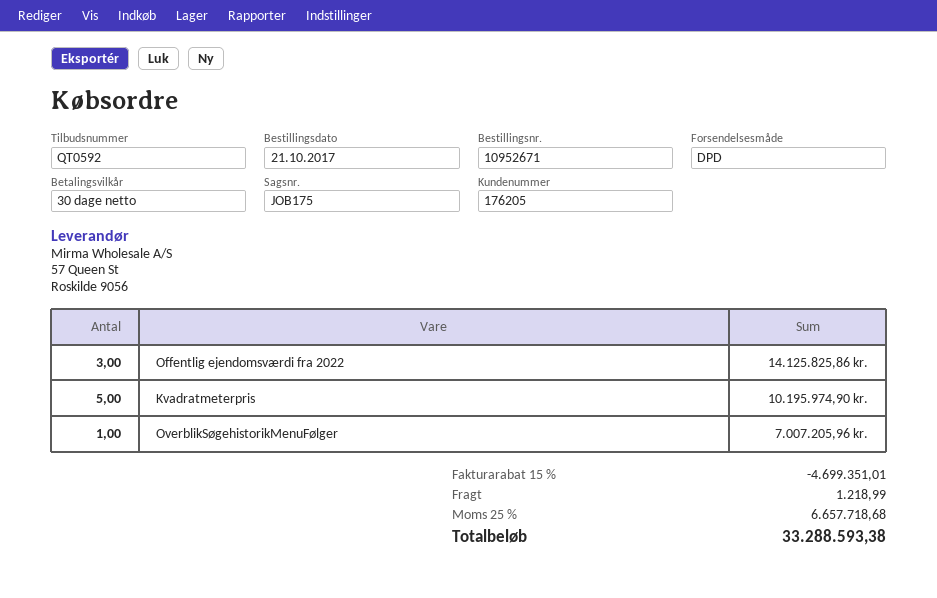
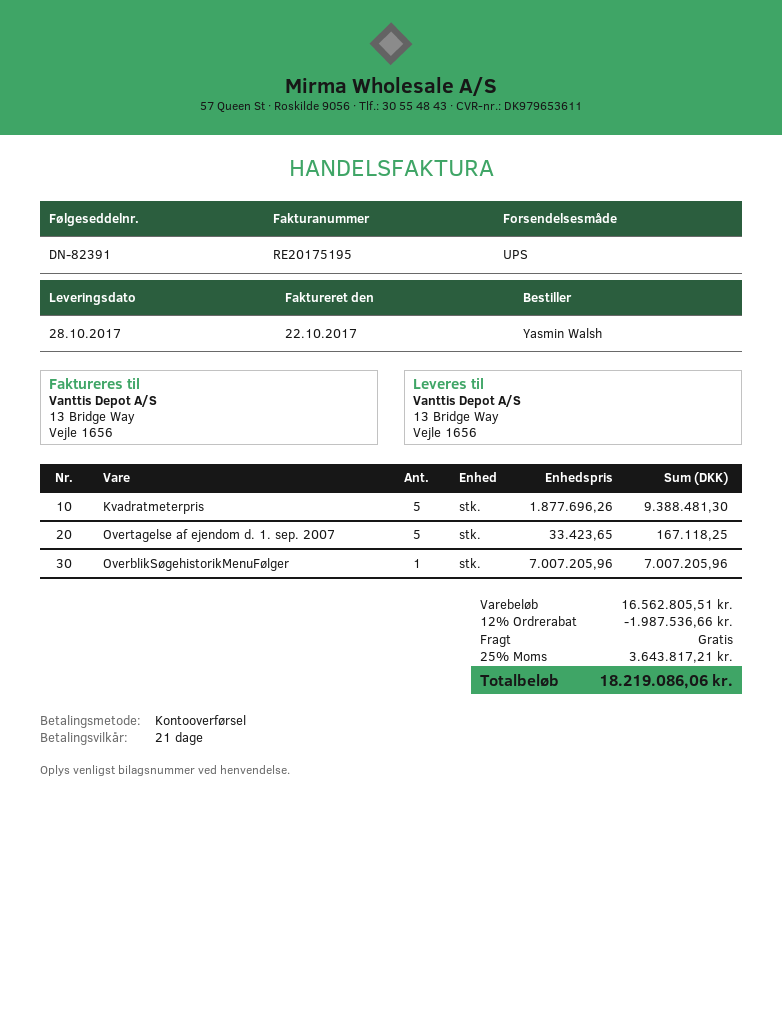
payment terms: 30 days -> 21 days
shipping method: DPD -> UPS
Offentlig ejendomsværdi fra 2022: 3 for 14125825.86 -> none
Kvadratmeterpris: 5 for 10195974.90 -> 5 for 9388481.30
Overtagelse af ejendom d. 1. sep. 2007: none -> 5 for 167118.25
discount: 15% = 4699351.01 -> 12% = 1987536.66
shipping: 1218.99 -> 0.00
tax: 25% = 6657718.68 -> 25% = 3643817.21
total: 33288593.38 -> 18219086.06

